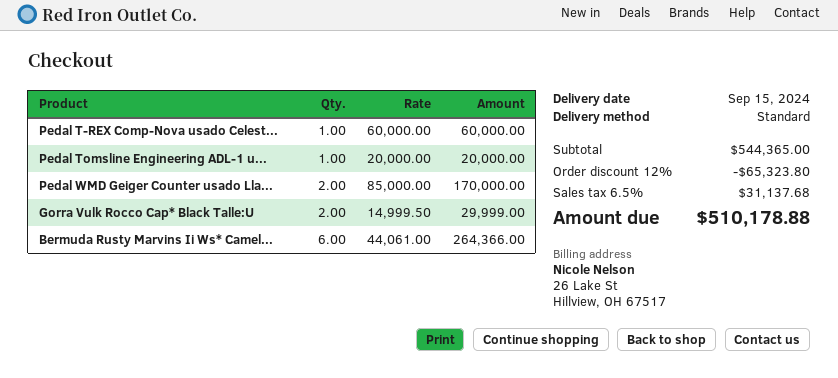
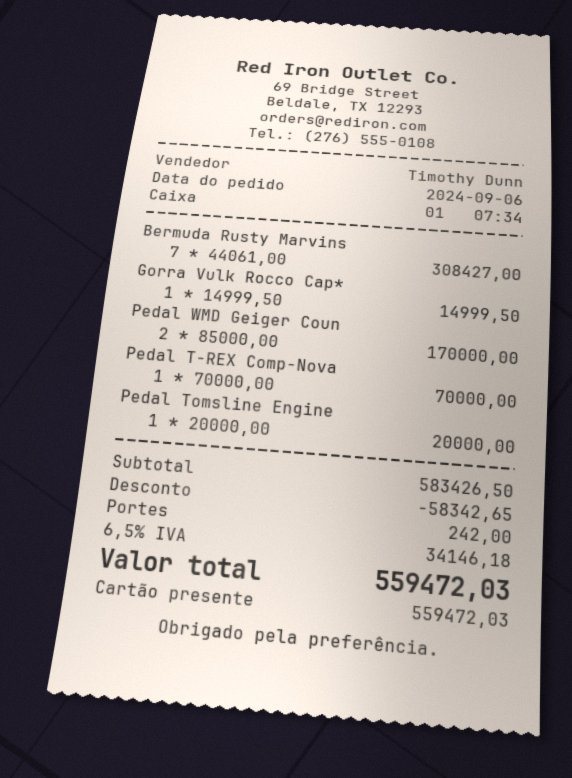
Pedal T-REX Comp-Nova usado Celest...: 1 x 60000.00 = 60000.00 -> 1 x 70000.00 = 70000.00
Gorra Vulk Rocco Cap* Black Talle:U: 2 x 14999.50 = 29999.00 -> 1 x 14999.50 = 14999.50
Bermuda Rusty Marvins Ii Ws* Camel...: 6 x 44061.00 = 264366.00 -> 7 x 44061.00 = 308427.00
subtotal: 544365.00 -> 583426.50
discount: 65323.80 -> 58342.65
shipping: none -> 242.00
tax: 6.5% = 31137.68 -> 6.5% = 34146.18
total: 510178.88 -> 559472.03

